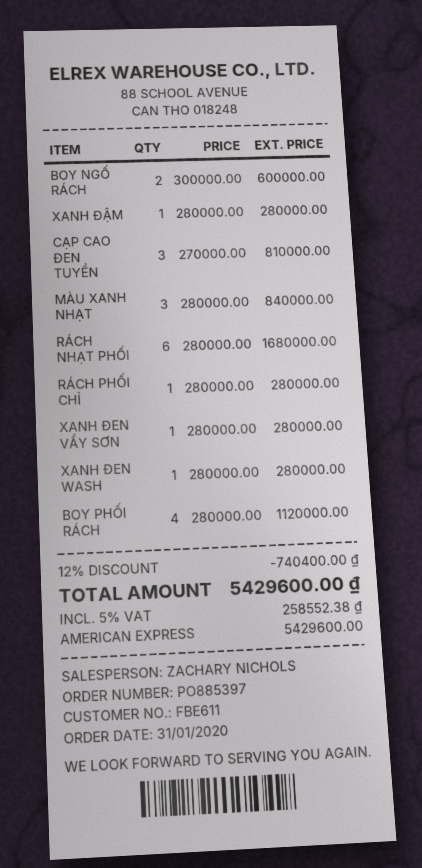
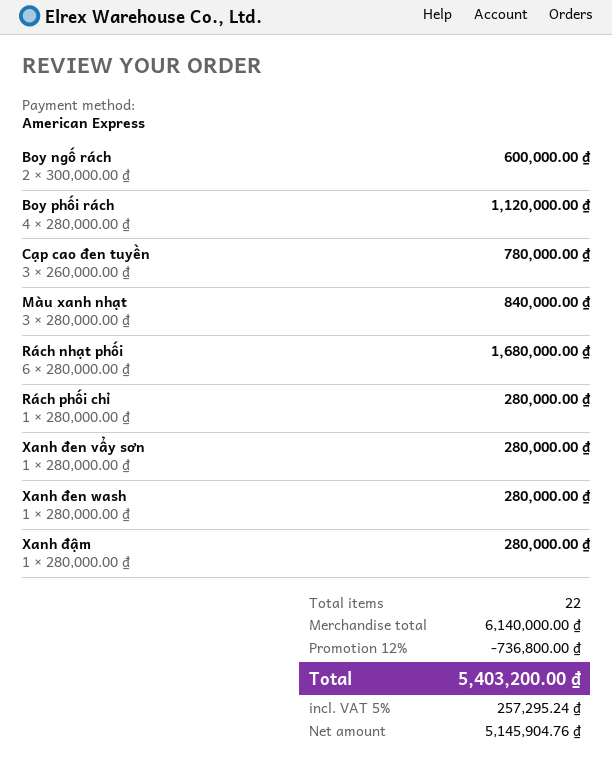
CẠP CAO ĐEN TUYỀN: 3 x 270000.00 = 810000.00 -> 3 x 260000.00 = 780000.00
discount: 12% = 740400.00 -> 12% = 736800.00
tax: 5% = 258552.38 -> 5% = 257295.24
total: 5429600.00 -> 5403200.00

